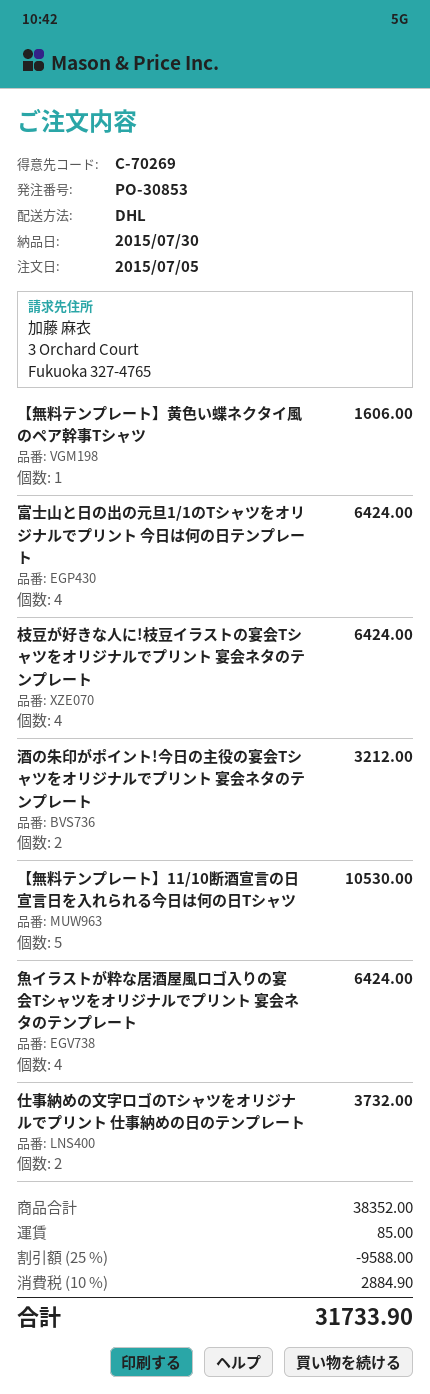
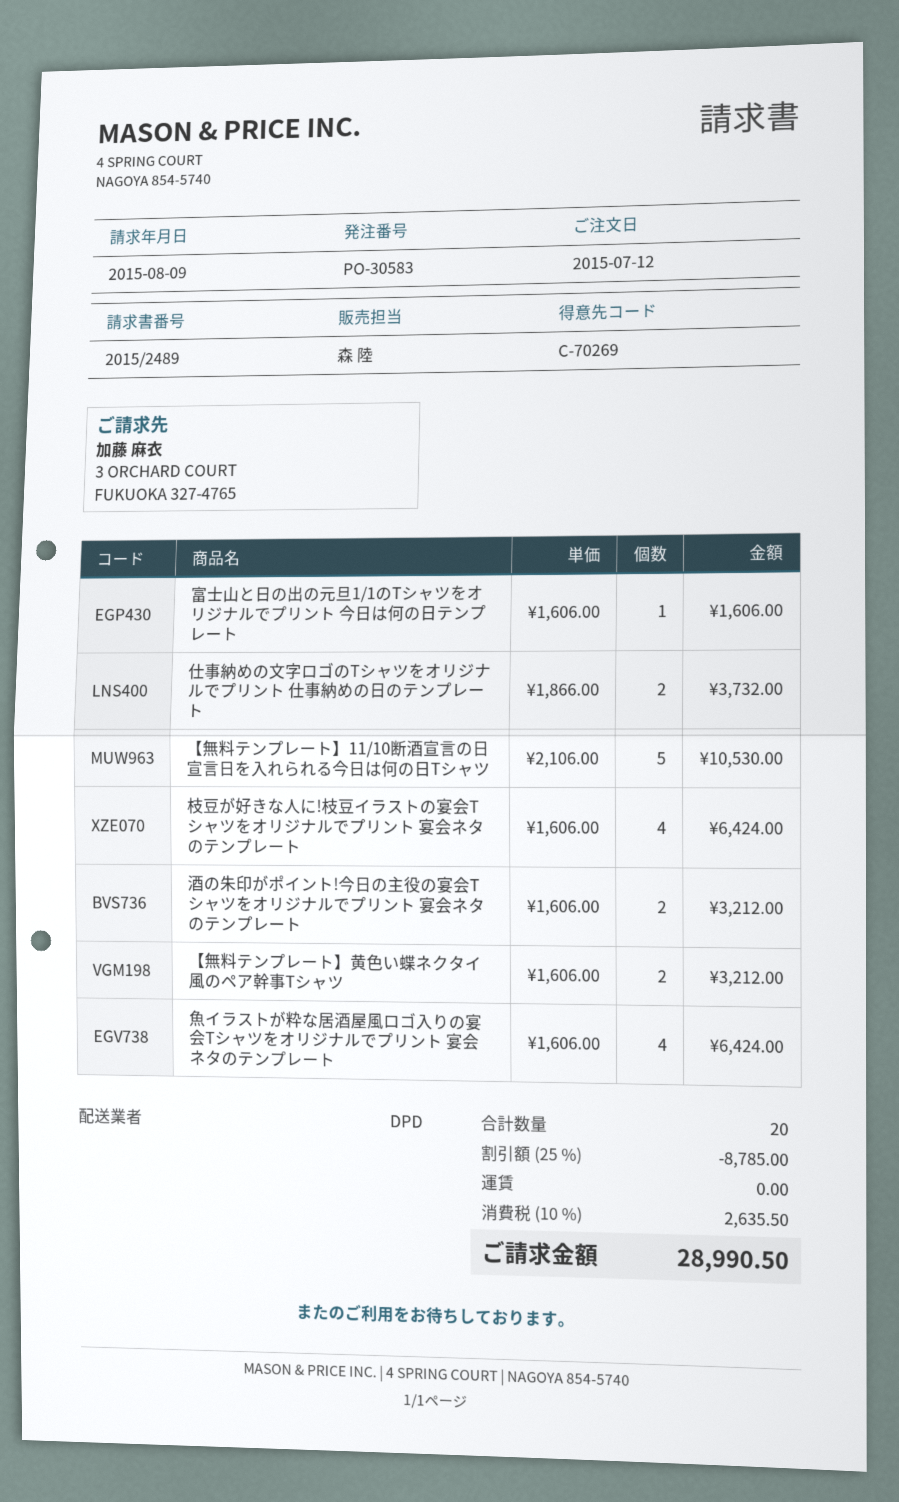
order number: PO-30853 -> PO-30583
order date: 2015-07-05 -> 2015-07-12
shipping method: DHL -> DPD
【無料テンプレート】黄色い蝶ネクタイ風のペア幹事Tシャツ: 1 for 1606.00 -> 2 for 3212.00
富士山と日の出の元旦1/1のTシャツをオリジナルでプリント 今日は何の日テンプレート: 4 for 6424.00 -> 1 for 1606.00
discount: 25% = 9588.00 -> 25% = 8785.00
shipping: 85.00 -> 0.00
tax: 10% = 2884.90 -> 10% = 2635.50
total: 31733.90 -> 28990.50

